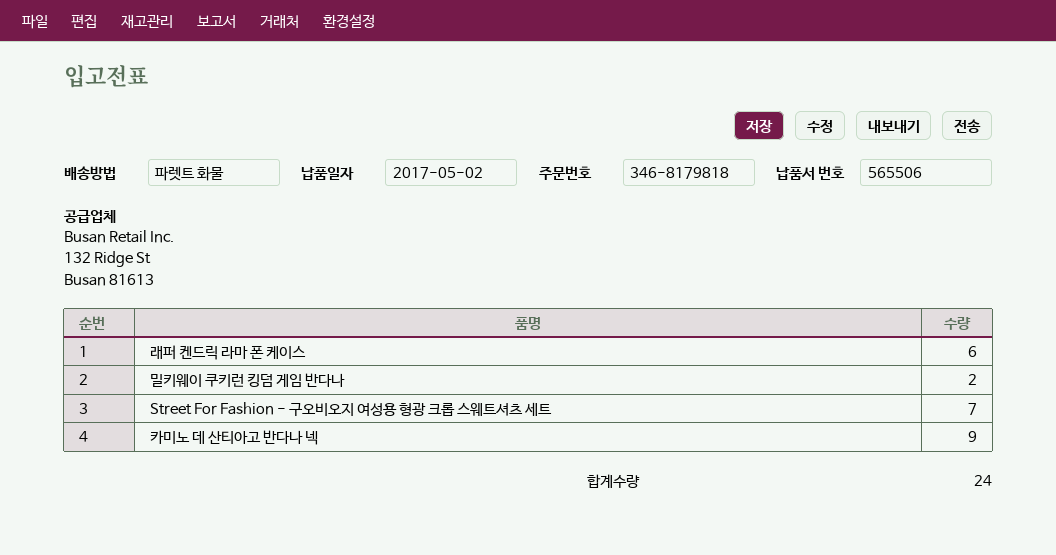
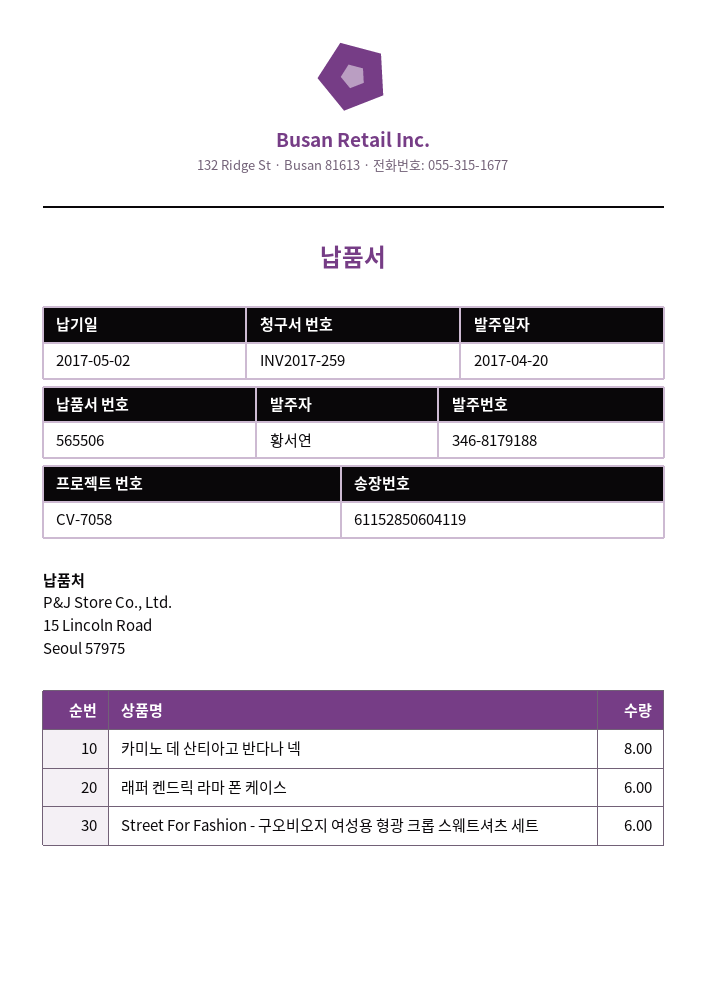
order number: 346-8179818 -> 346-8179188
밀키웨이 쿠키런 킹덤 게임 반다나: 2 -> none
Street For Fashion - 구오비오지 여성용 형광 크롭 스웨트셔츠 세트: 7 -> 6
카미노 데 산티아고 반다나 넥: 9 -> 8

